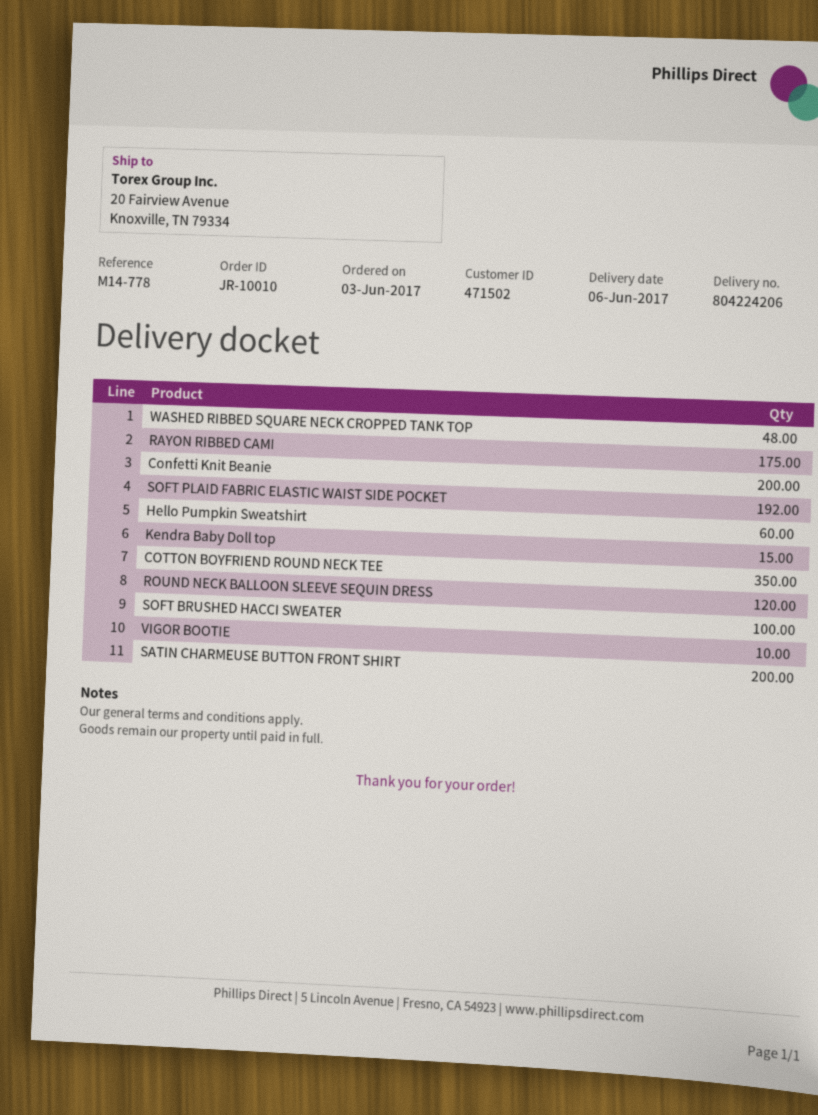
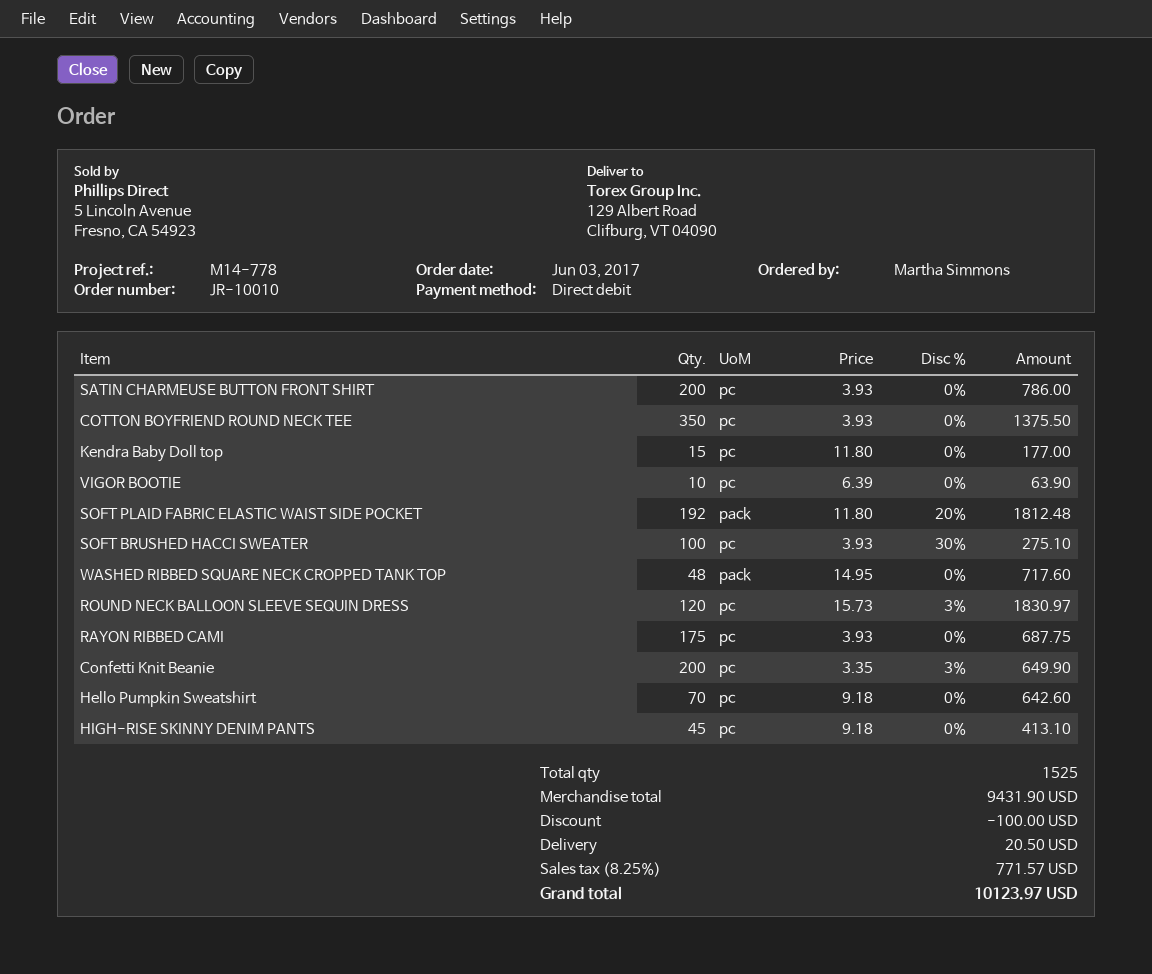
ship to: 20 Fairview Avenue, Knoxville, TN 79334 -> 129 Albert Road, Clifburg, VT 04090
Hello Pumpkin Sweatshirt: 60 -> 70
HIGH-RISE SKINNY DENIM PANTS: none -> 45

